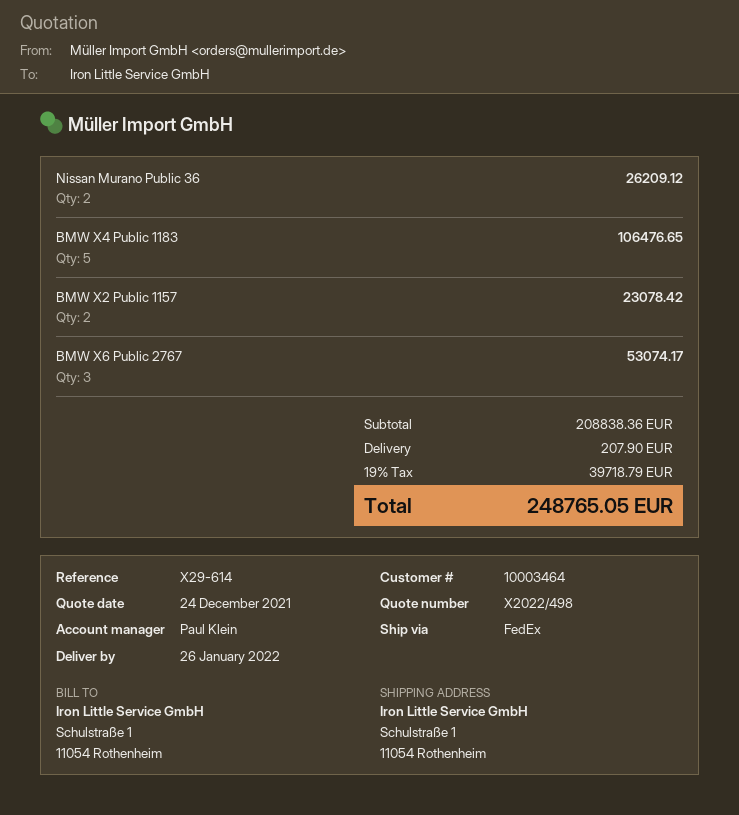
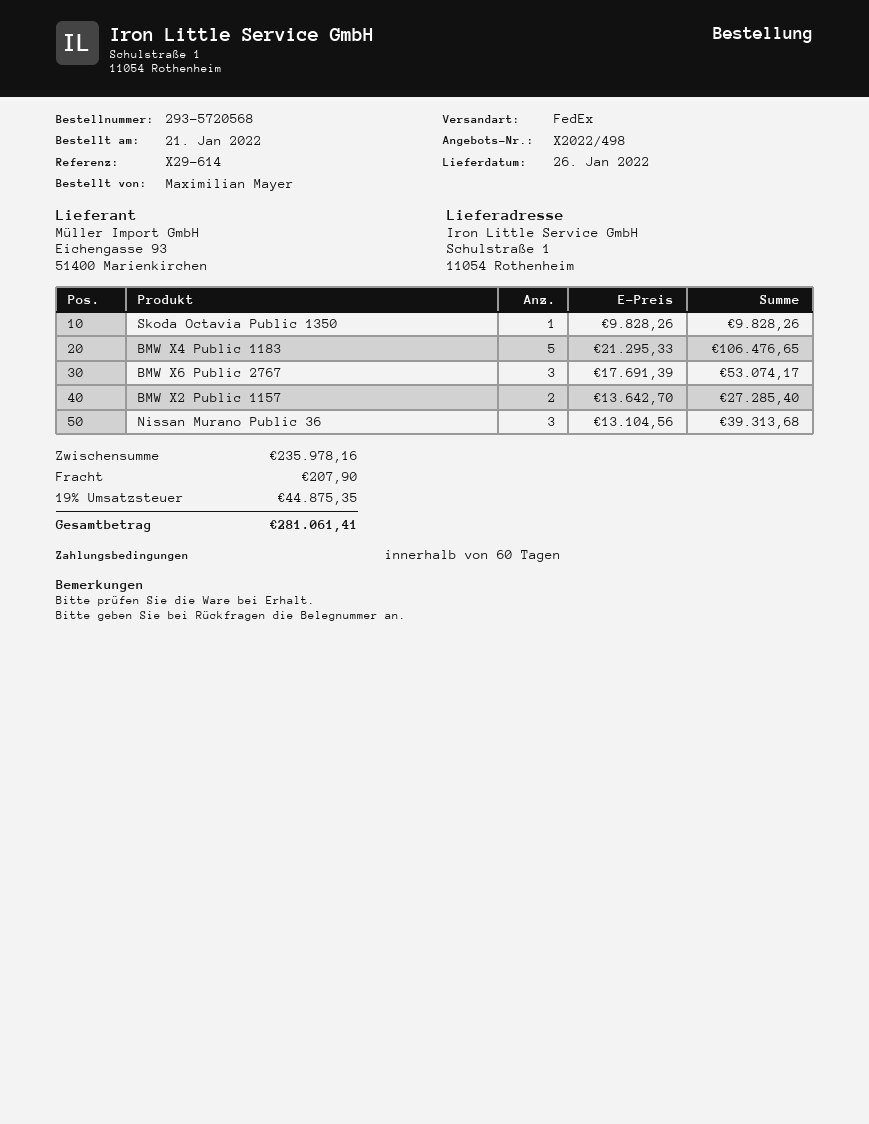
Nissan Murano Public 36: 2 for 26209.12 -> 3 for 39313.68
BMW X2 Public 1157: 2 for 23078.42 -> 2 for 27285.40
Skoda Octavia Public 1350: none -> 1 for 9828.26
subtotal: 208838.36 -> 235978.16
tax: 19% = 39718.79 -> 19% = 44875.35
total: 248765.05 -> 281061.41

